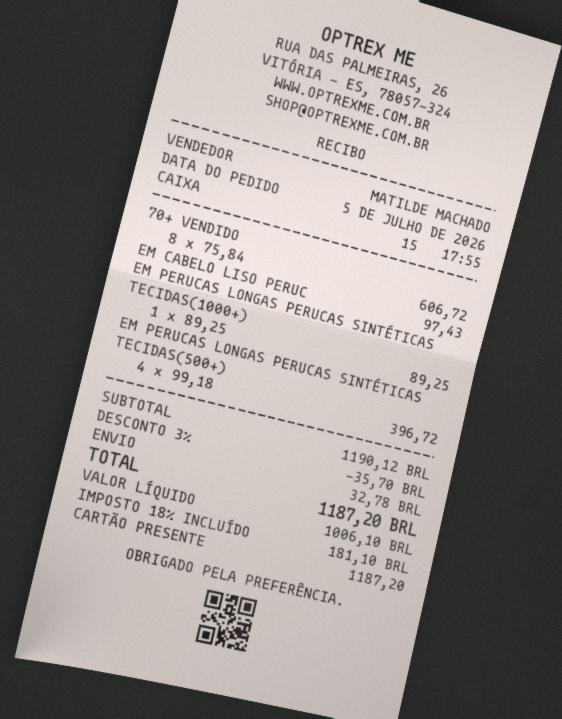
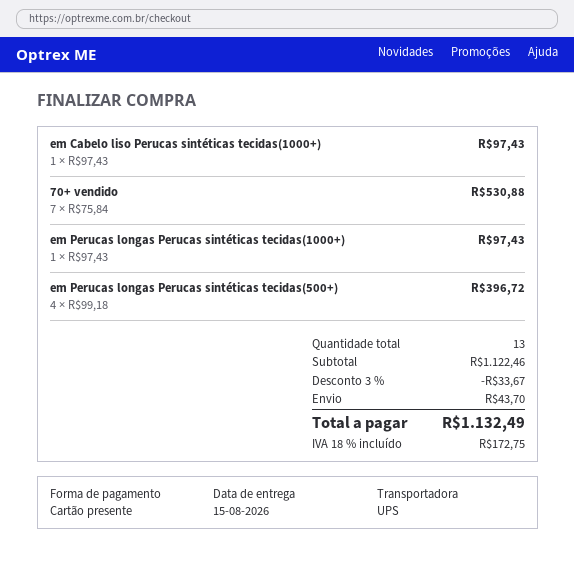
70+ VENDIDO: 8 x 75.84 = 606.72 -> 7 x 75.84 = 530.88
EM PERUCAS LONGAS PERUCAS SINTÉTICAS TECIDAS(1000+): 1 x 89.25 = 89.25 -> 1 x 97.43 = 97.43
subtotal: 1190.12 -> 1122.46
discount: 3% = 35.70 -> 3% = 33.67
shipping: 32.78 -> 43.70
tax: 18% = 181.10 -> 18% = 172.75
total: 1187.20 -> 1132.49

